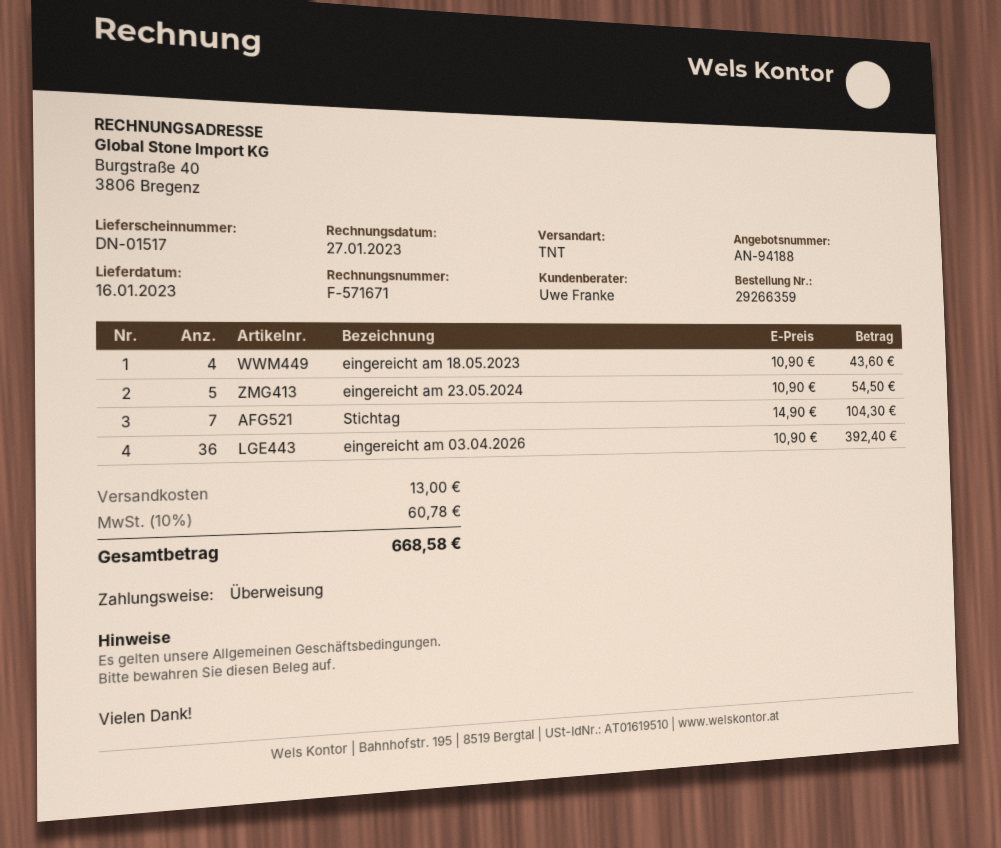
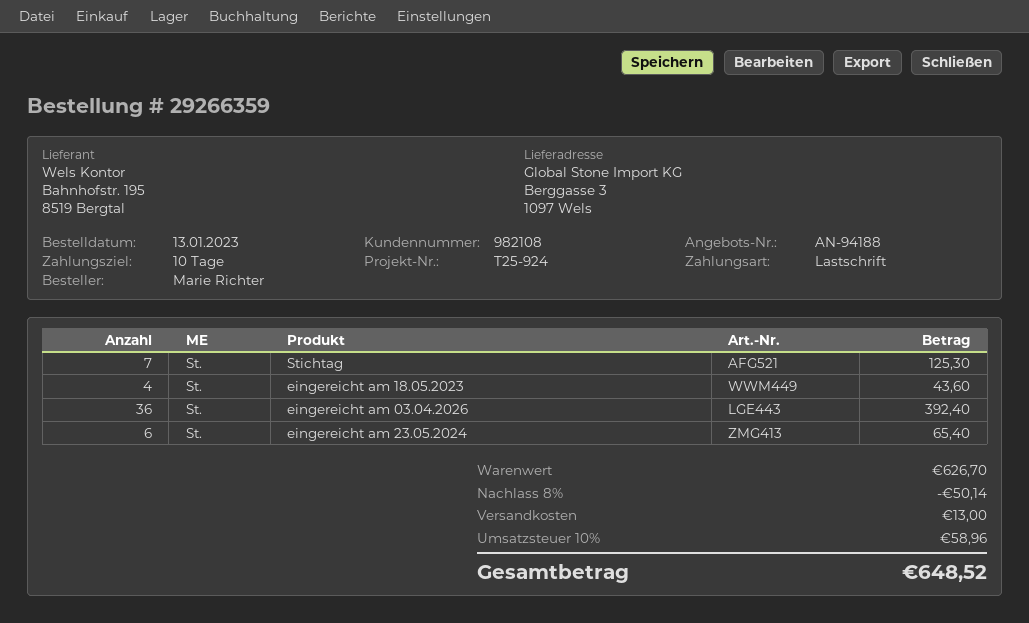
payment method: bank transfer -> direct debit
eingereicht am 23.05.2024: 5 for 54.50 -> 6 for 65.40
Stichtag: 7 for 104.30 -> 7 for 125.30
discount: none -> 8% = 50.14
tax: 10% = 60.78 -> 10% = 58.96
total: 668.58 -> 648.52

